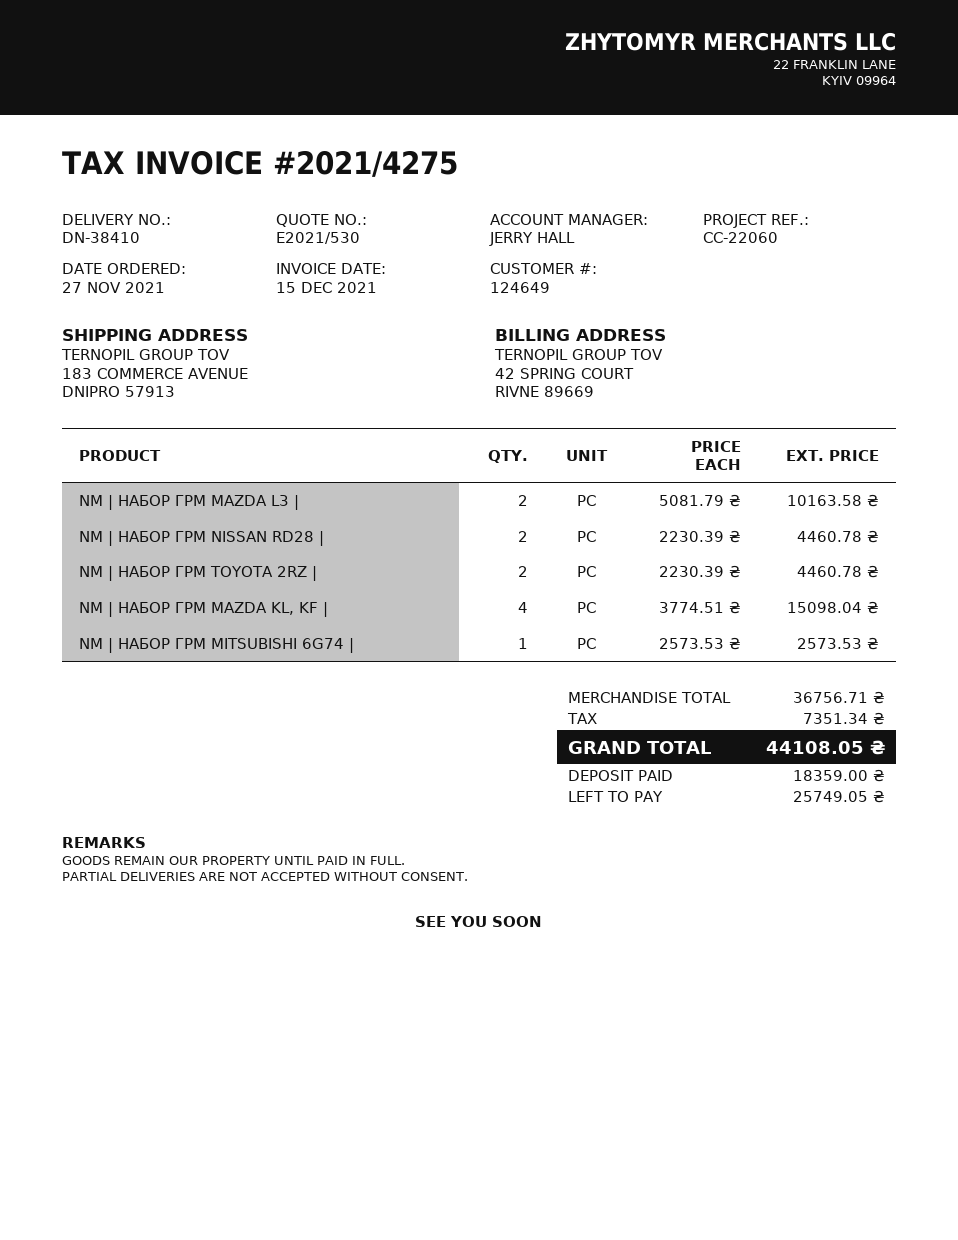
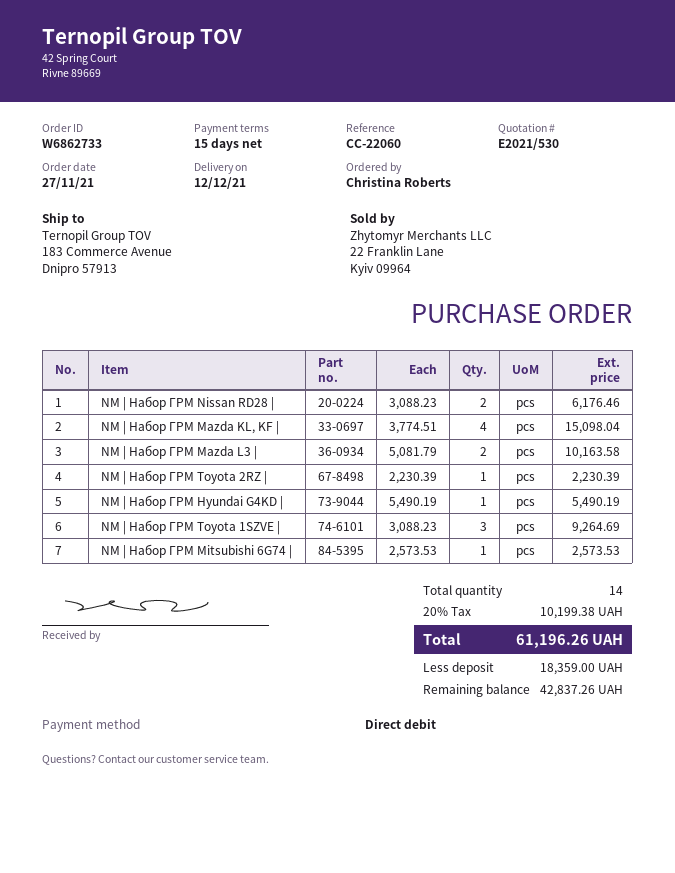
NM | НАБОР ГРМ NISSAN RD28 |: 2 x 2230.39 = 4460.78 -> 2 x 3088.23 = 6176.46
NM | НАБОР ГРМ TOYOTA 2RZ |: 2 x 2230.39 = 4460.78 -> 1 x 2230.39 = 2230.39
NM | Набор ГРМ Hyundai G4KD |: none -> 1 x 5490.19 = 5490.19
NM | Набор ГРМ Toyota 1SZVE |: none -> 3 x 3088.23 = 9264.69
tax: 7351.34 -> 10199.38
total: 44108.05 -> 61196.26
balance: 25749.05 -> 42837.26

